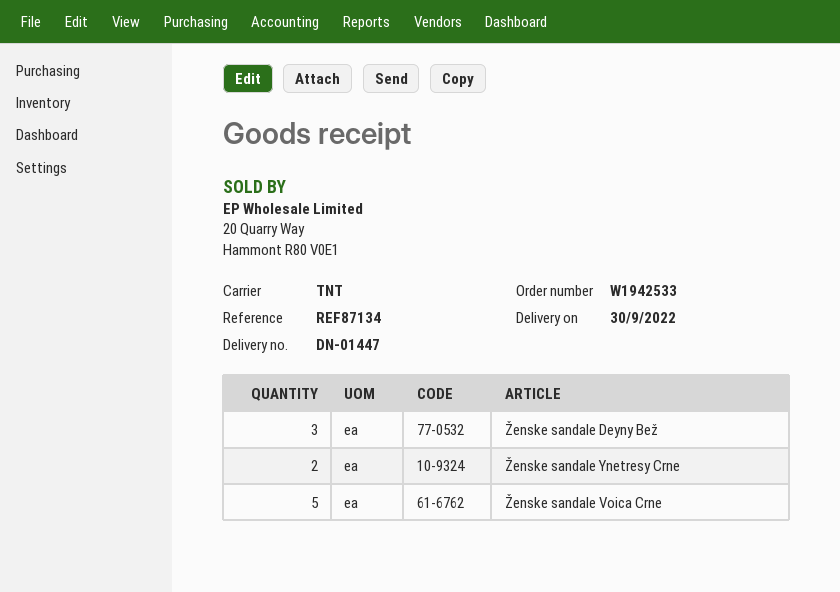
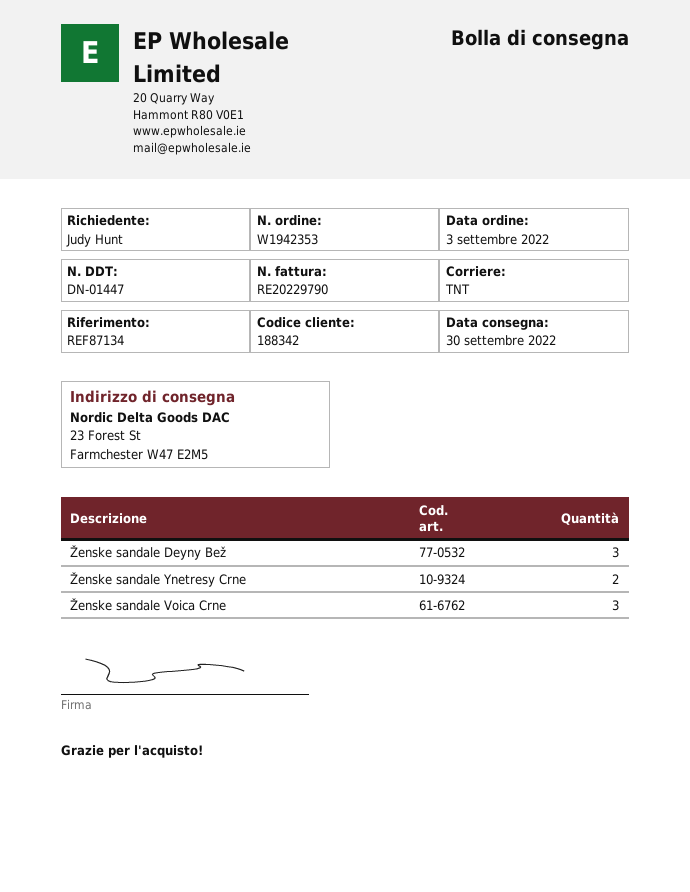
order number: W1942533 -> W1942353
Ženske sandale Voica Crne: 5 -> 3

